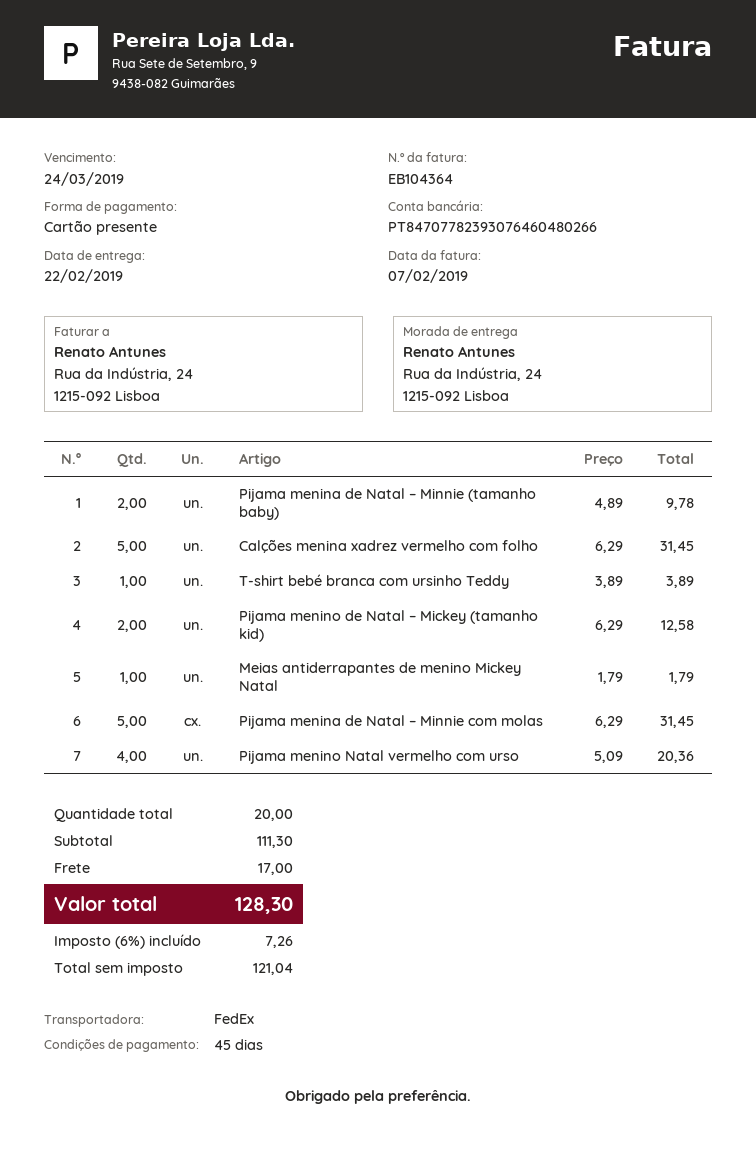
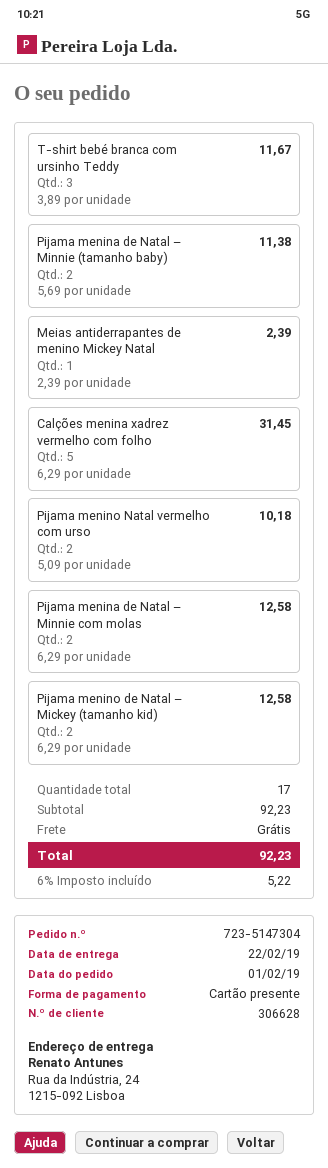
Pijama menina de Natal – Minnie (tamanho baby): 2 x 4.89 = 9.78 -> 2 x 5.69 = 11.38
T-shirt bebé branca com ursinho Teddy: 1 x 3.89 = 3.89 -> 3 x 3.89 = 11.67
Meias antiderrapantes de menino Mickey Natal: 1 x 1.79 = 1.79 -> 1 x 2.39 = 2.39
Pijama menina de Natal – Minnie com molas: 5 x 6.29 = 31.45 -> 2 x 6.29 = 12.58
Pijama menino Natal vermelho com urso: 4 x 5.09 = 20.36 -> 2 x 5.09 = 10.18
total quantity: 20 -> 17
subtotal: 111.30 -> 92.23
shipping: 17.00 -> 0.00
tax: 6% = 7.26 -> 6% = 5.22
total: 128.30 -> 92.23

